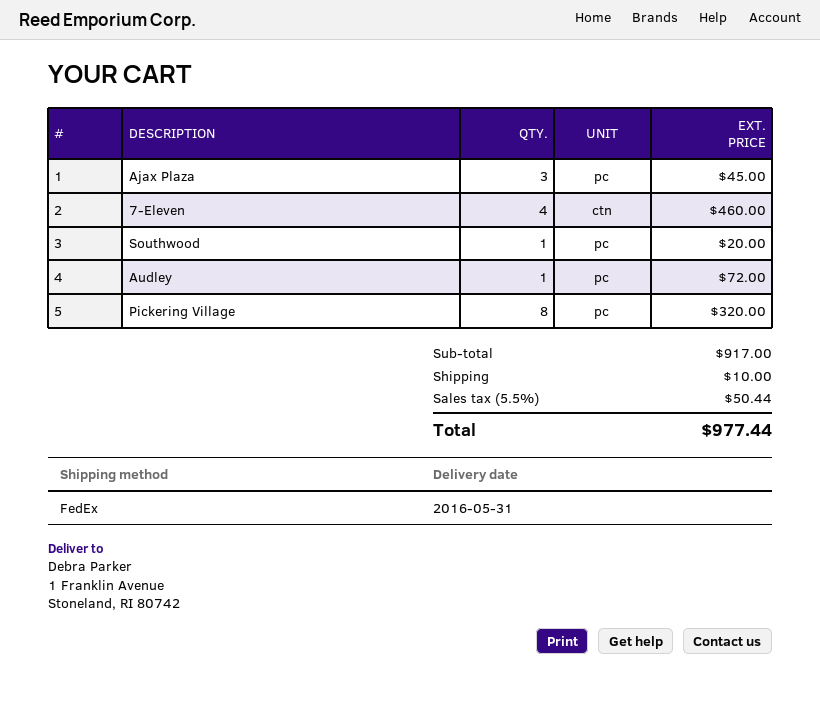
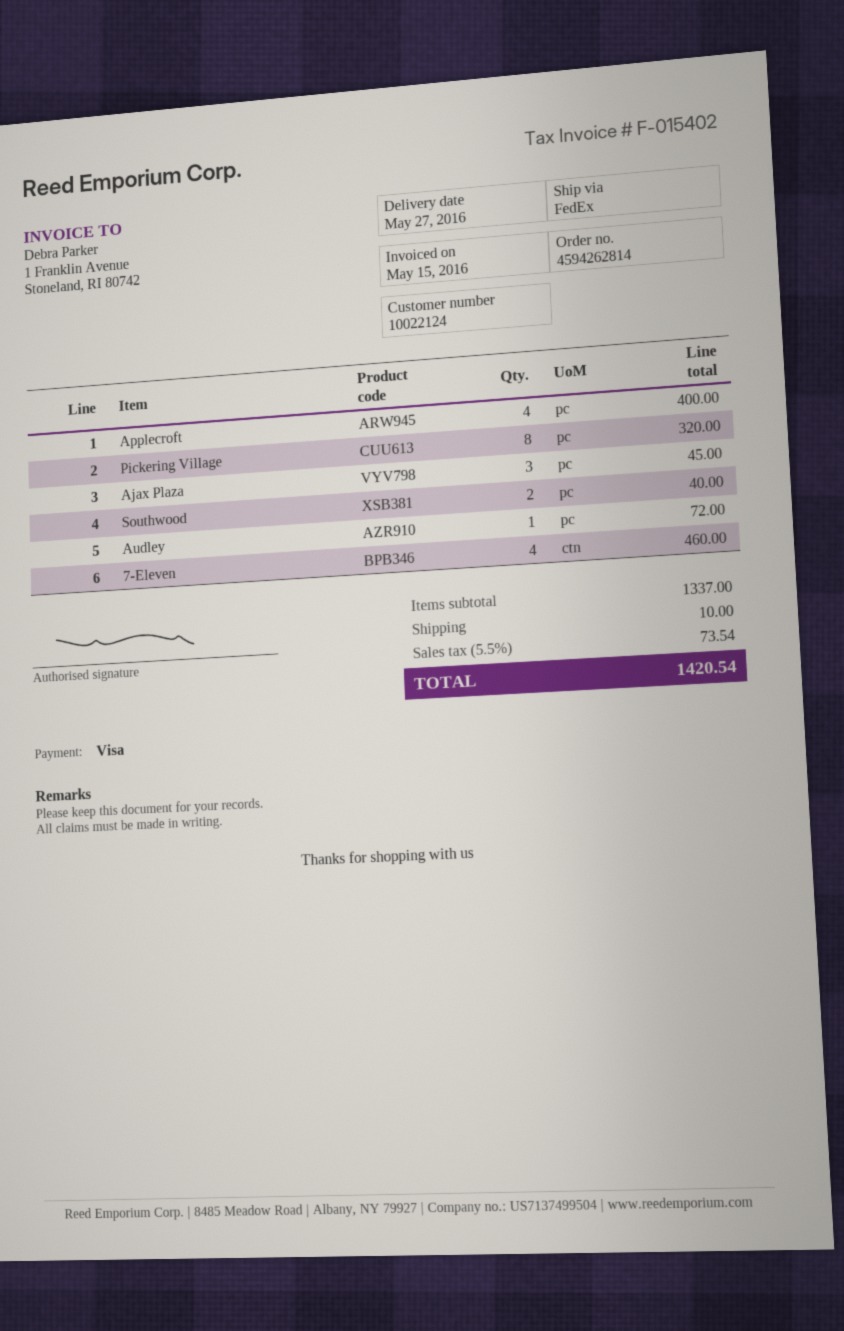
delivery date: 2016-05-31 -> 2016-05-27
Southwood: 1 for 20.00 -> 2 for 40.00
Applecroft: none -> 4 for 400.00
subtotal: 917.00 -> 1337.00
tax: 5.5% = 50.44 -> 5.5% = 73.54
total: 977.44 -> 1420.54

